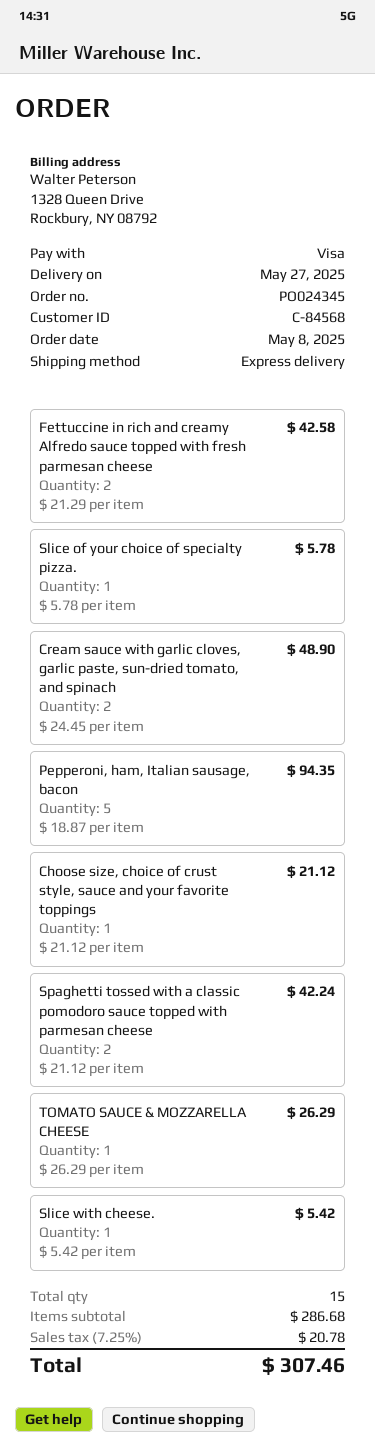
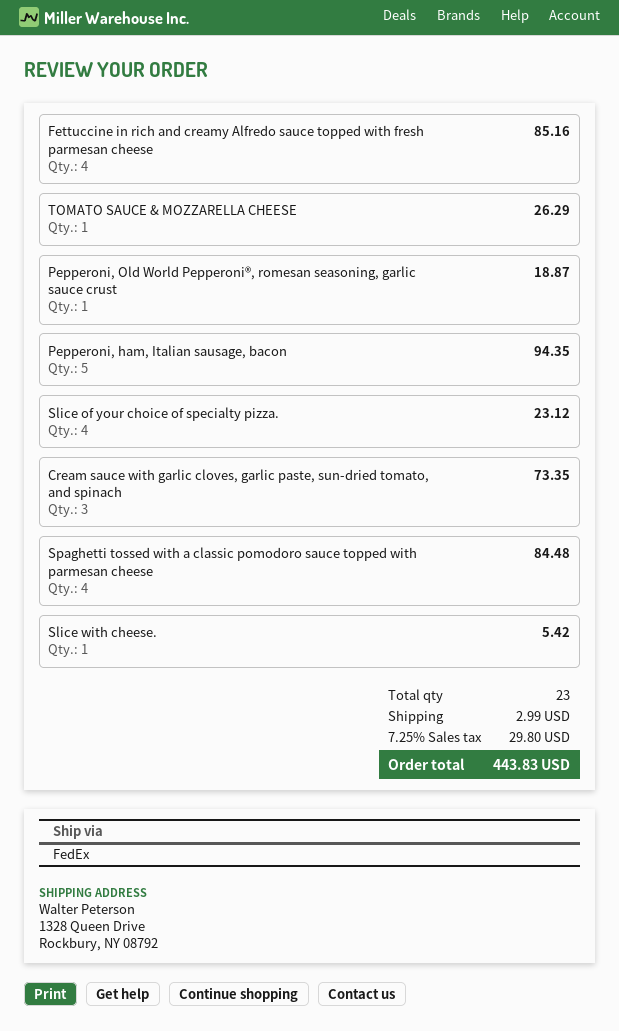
shipping method: express -> FedEx
Fettuccine in rich and creamy Alfredo sauce topped with fresh parmesan cheese: 2 for 42.58 -> 4 for 85.16
Slice of your choice of specialty pizza.: 1 for 5.78 -> 4 for 23.12
Cream sauce with garlic cloves, garlic paste, sun-dried tomato, and spinach: 2 for 48.90 -> 3 for 73.35
Choose size, choice of crust style, sauce and your favorite toppings: 1 for 21.12 -> none
Spaghetti tossed with a classic pomodoro sauce topped with parmesan cheese: 2 for 42.24 -> 4 for 84.48
Pepperoni, Old World Pepperoni®, romesan seasoning, garlic sauce crust: none -> 1 for 18.87
total quantity: 15 -> 23
shipping: none -> 2.99
tax: 7.25% = 20.78 -> 7.25% = 29.80
total: 307.46 -> 443.83

